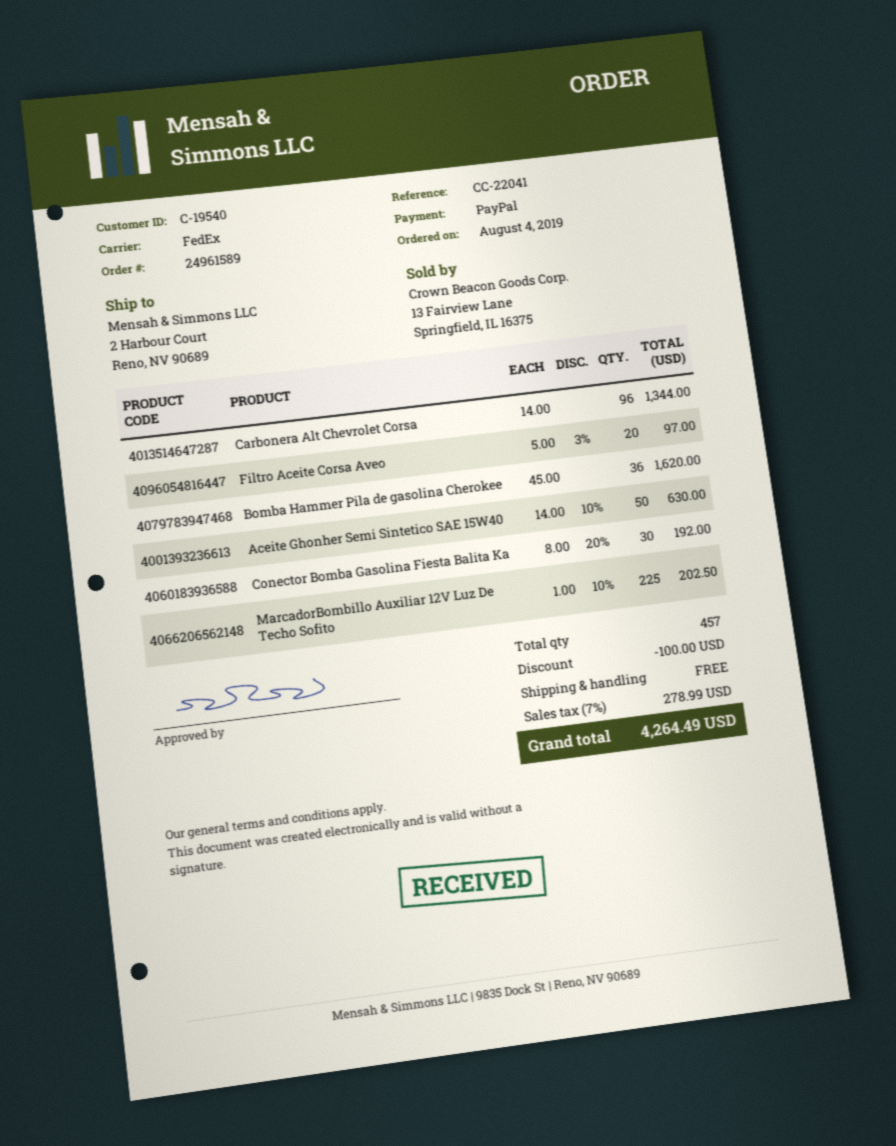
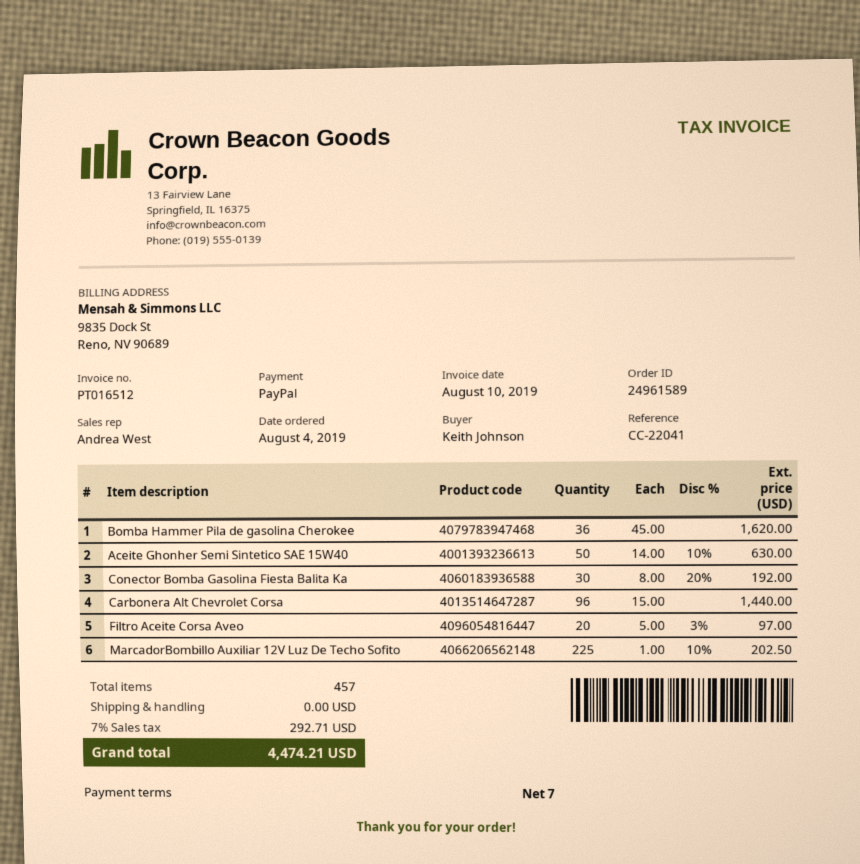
Carbonera Alt Chevrolet Corsa: 96 x 14.00 = 1344.00 -> 96 x 15.00 = 1440.00
discount: 100.00 -> none
tax: 7% = 278.99 -> 7% = 292.71
total: 4264.49 -> 4474.21

